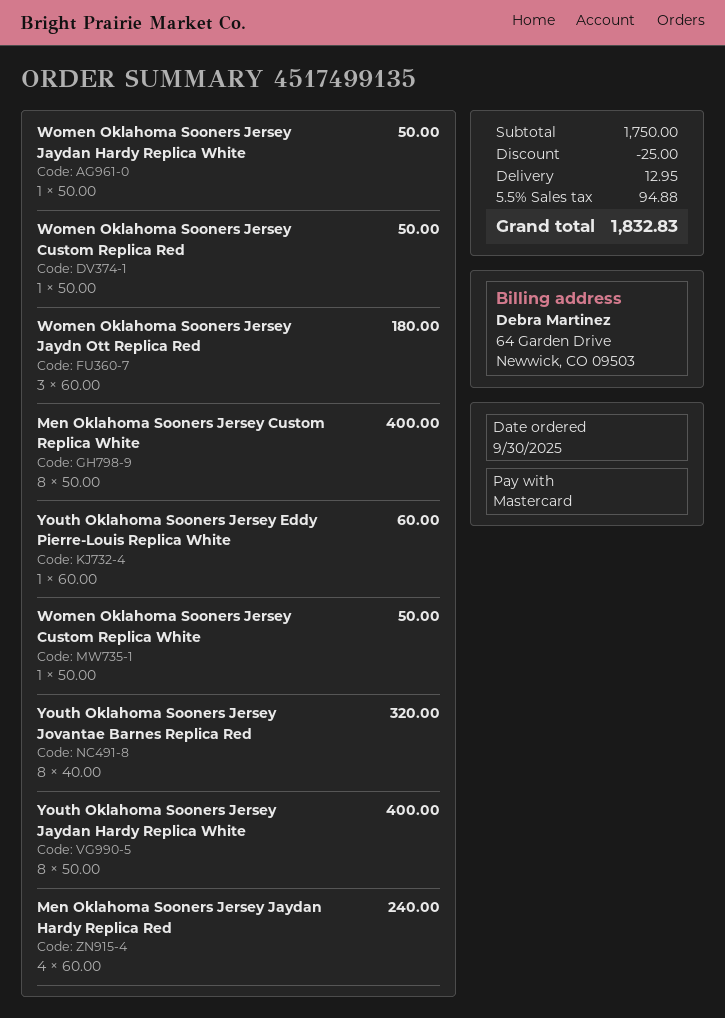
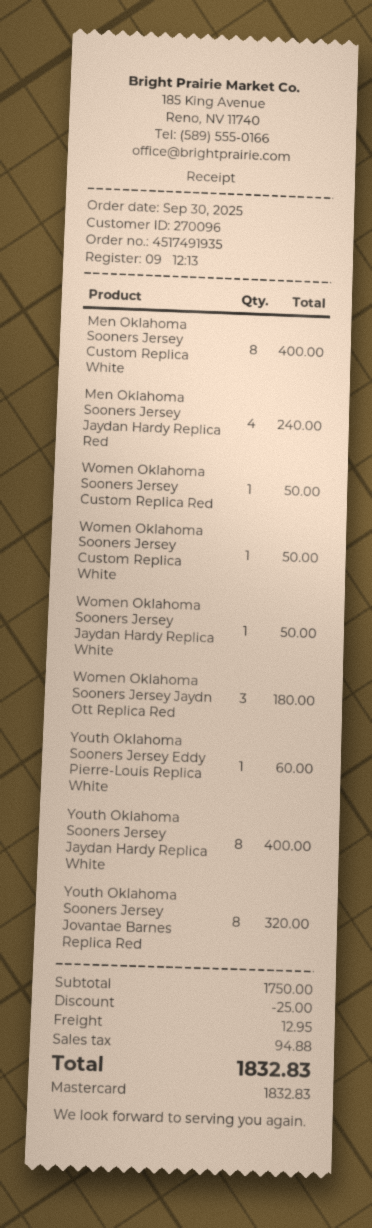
order number: 4517499135 -> 4517491935

